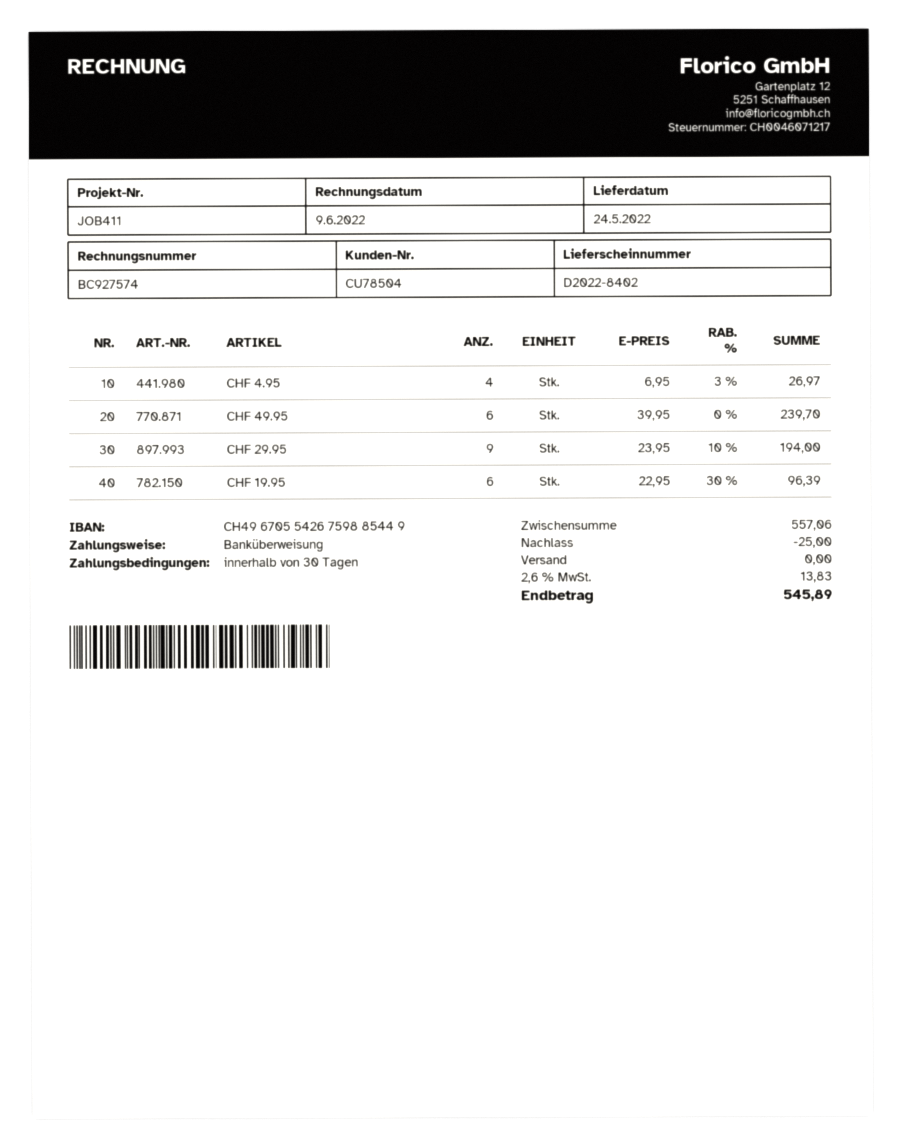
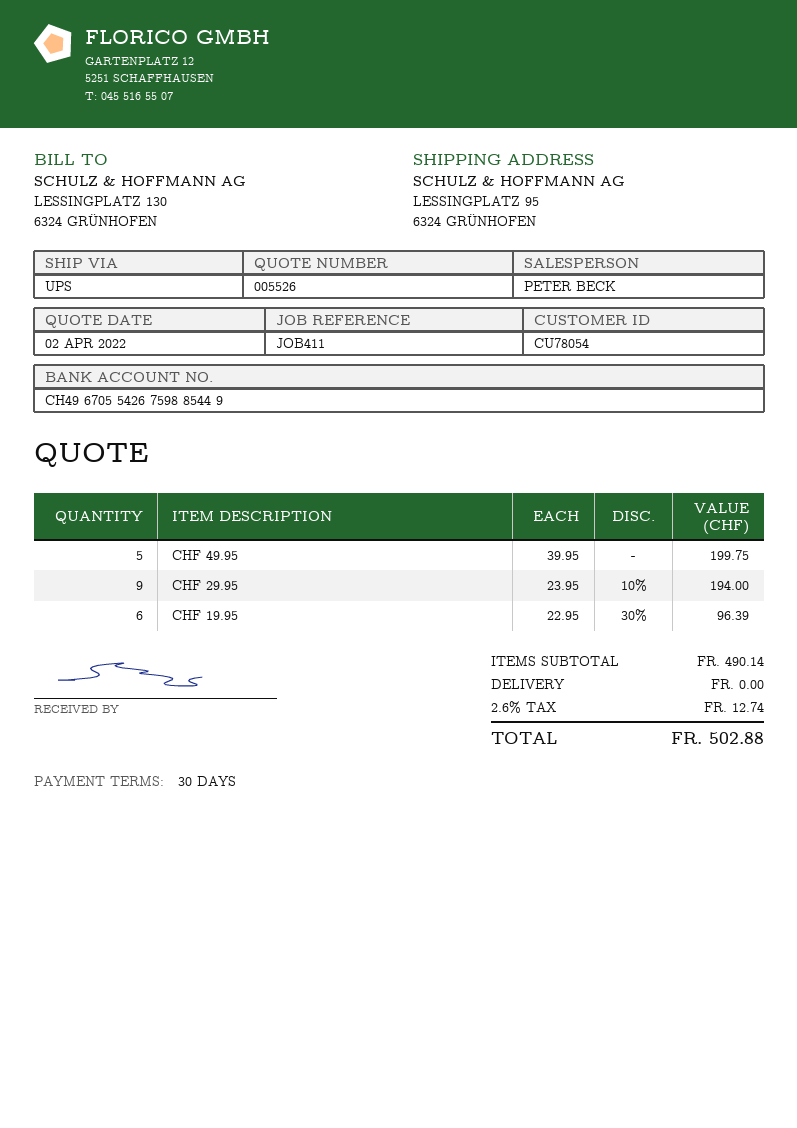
customer number: CU78504 -> CU78054
CHF 4.95: 4 x 6.95 - 3% = 26.97 -> none
CHF 49.95: 6 x 39.95 = 239.70 -> 5 x 39.95 = 199.75
subtotal: 557.06 -> 490.14
discount: 25.00 -> none
tax: 2.6% = 13.83 -> 2.6% = 12.74
total: 545.89 -> 502.88

